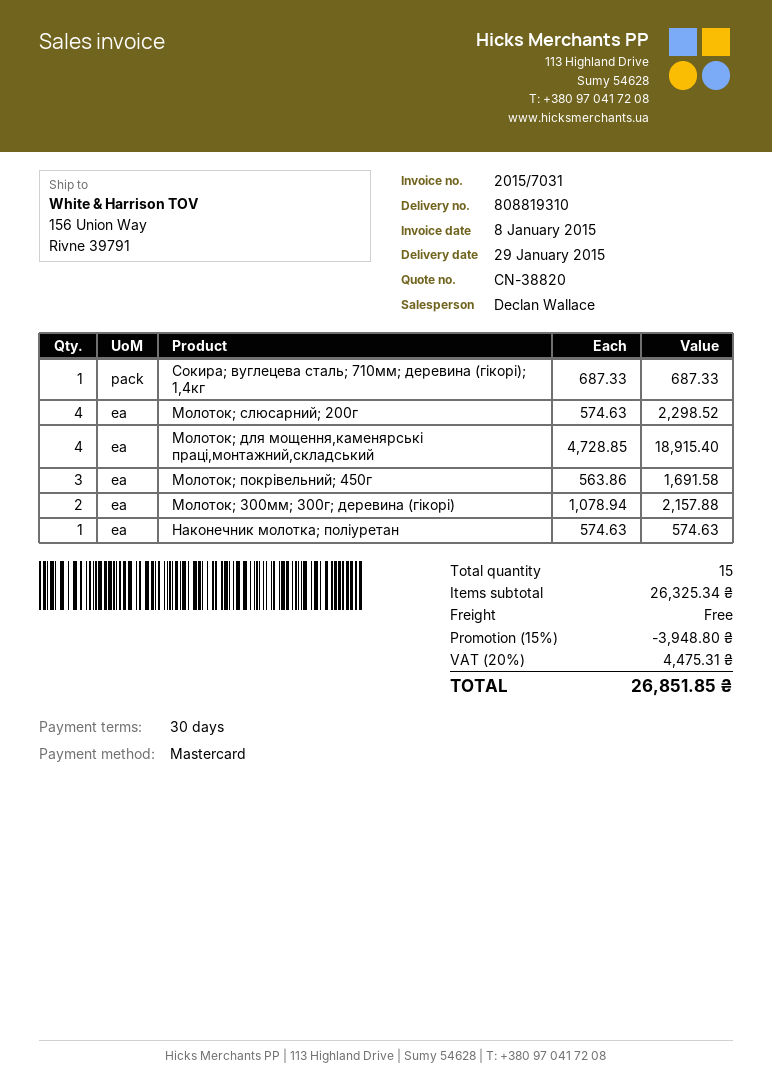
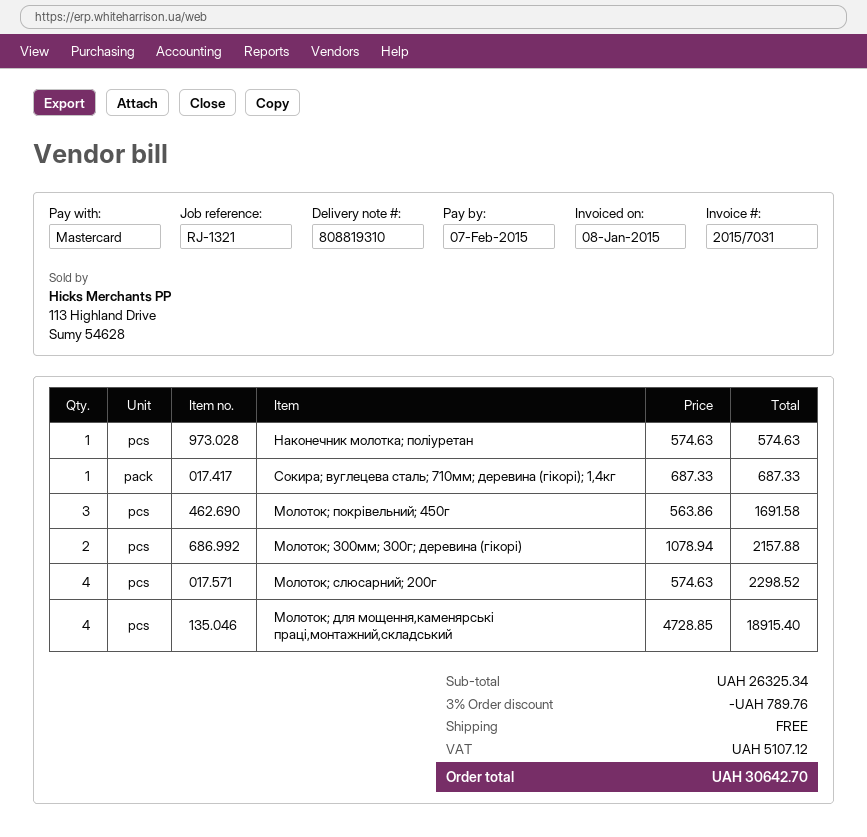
discount: 15% = 3948.80 -> 3% = 789.76
tax: 4475.31 -> 5107.12
total: 26851.85 -> 30642.70

